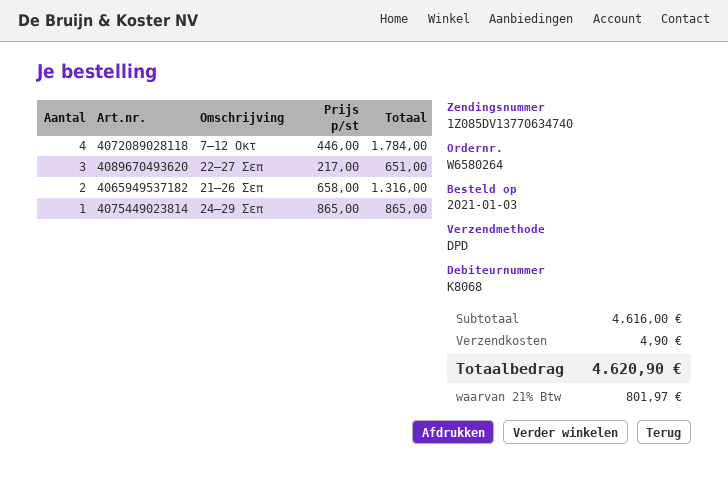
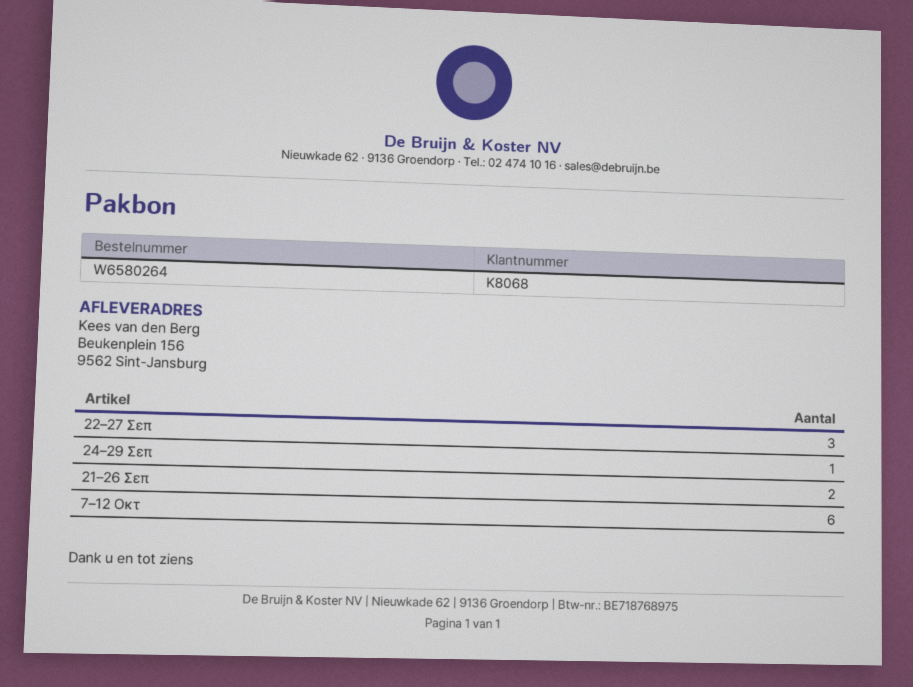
7–12 Οκτ: 4 -> 6

